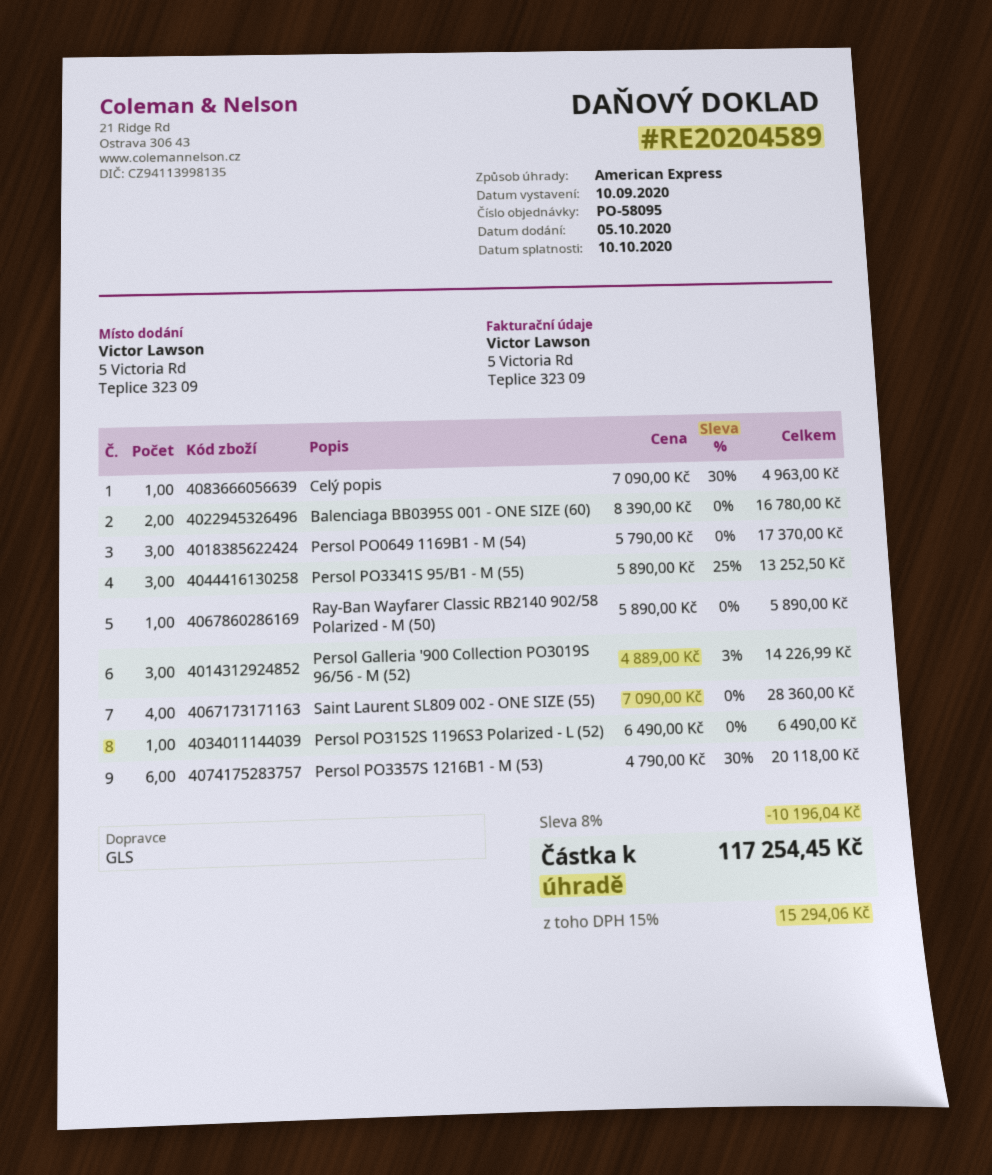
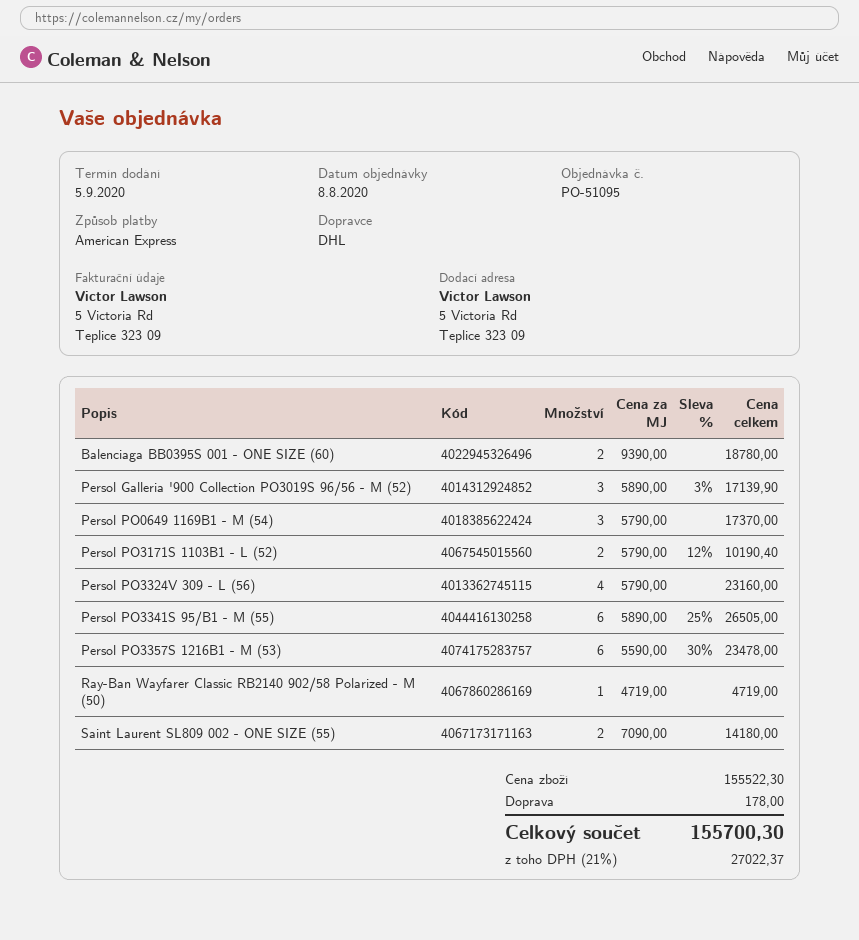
order number: PO-58095 -> PO-51095
delivery date: 2020-10-05 -> 2020-09-05
shipping method: GLS -> DHL
Celý popis: 1 x 7090.00 - 30% = 4963.00 -> none
Balenciaga BB0395S 001 - ONE SIZE (60): 2 x 8390.00 = 16780.00 -> 2 x 9390.00 = 18780.00
Persol PO3341S 95/B1 - M (55): 3 x 5890.00 - 25% = 13252.50 -> 6 x 5890.00 - 25% = 26505.00
Ray-Ban Wayfarer Classic RB2140 902/58 Polarized - M (50): 1 x 5890.00 = 5890.00 -> 1 x 4719.00 = 4719.00
Persol Galleria '900 Collection PO3019S 96/56 - M (52): 3 x 4889.00 - 3% = 14226.99 -> 3 x 5890.00 - 3% = 17139.90
Saint Laurent SL809 002 - ONE SIZE (55): 4 x 7090.00 = 28360.00 -> 2 x 7090.00 = 14180.00
Persol PO3152S 1196S3 Polarized - L (52): 1 x 6490.00 = 6490.00 -> none
Persol PO3357S 1216B1 - M (53): 6 x 4790.00 - 30% = 20118.00 -> 6 x 5590.00 - 30% = 23478.00
Persol PO3171S 1103B1 - L (52): none -> 2 x 5790.00 - 12% = 10190.40
Persol PO3324V 309 - L (56): none -> 4 x 5790.00 = 23160.00
discount: 8% = 10196.04 -> none
shipping: none -> 178.00
tax: 15% = 15294.06 -> 21% = 27022.37
total: 117254.45 -> 155700.30

